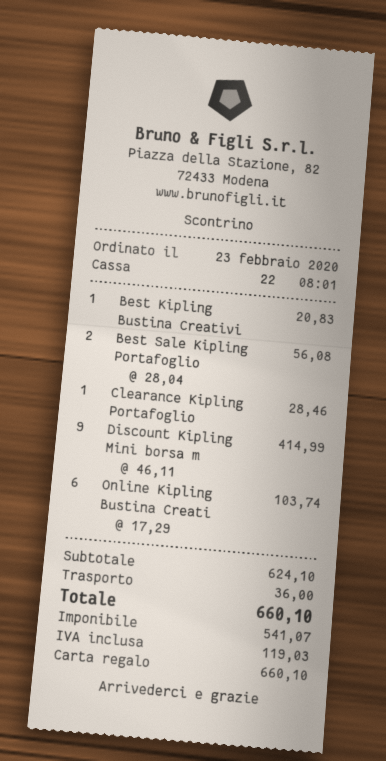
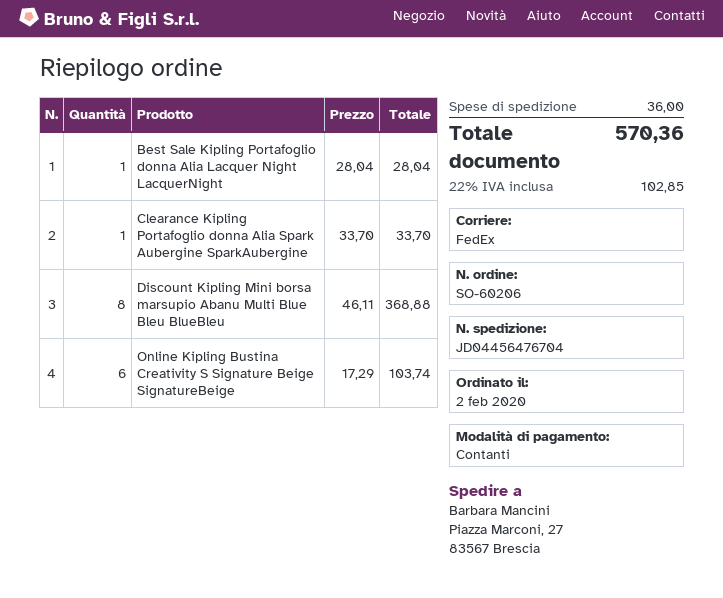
order date: 2020-02-23 -> 2020-02-02
payment method: gift card -> cash
Best Kipling Bustina Creativi: 1 x 20.83 = 20.83 -> none
Best Sale Kipling Portafoglio: 2 x 28.04 = 56.08 -> 1 x 28.04 = 28.04
Clearance Kipling Portafoglio: 1 x 28.46 = 28.46 -> 1 x 33.70 = 33.70
Discount Kipling Mini borsa m: 9 x 46.11 = 414.99 -> 8 x 46.11 = 368.88
tax: 119.03 -> 102.85
total: 660.10 -> 570.36

